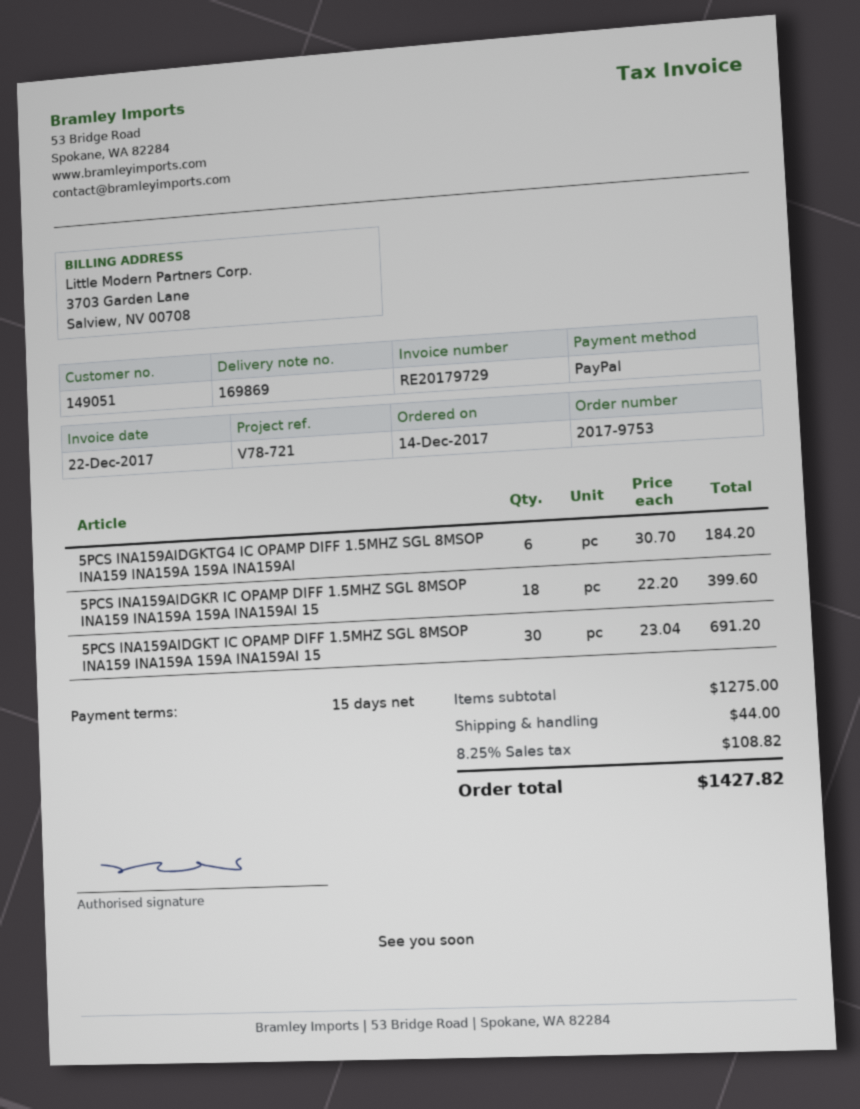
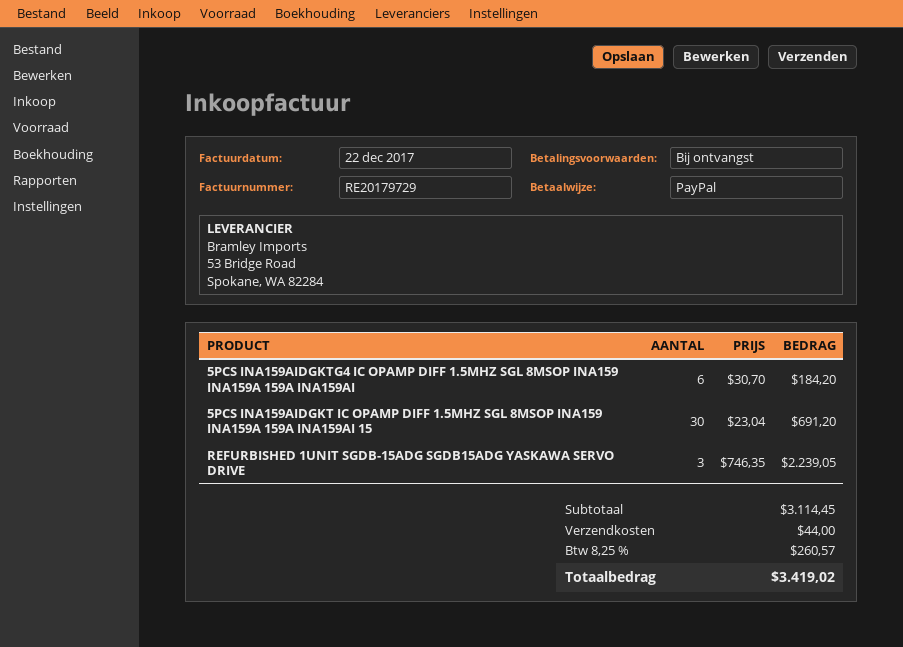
payment terms: 15 days -> on receipt
5PCS INA159AIDGKR IC OPAMP DIFF 1.5MHZ SGL 8MSOP INA159 INA159A 159A INA159AI 15: 18 x 22.20 = 399.60 -> none
REFURBISHED 1UNIT SGDB-15ADG SGDB15ADG YASKAWA SERVO DRIVE: none -> 3 x 746.35 = 2239.05
subtotal: 1275.00 -> 3114.45
tax: 8.25% = 108.82 -> 8.25% = 260.57
total: 1427.82 -> 3419.02

